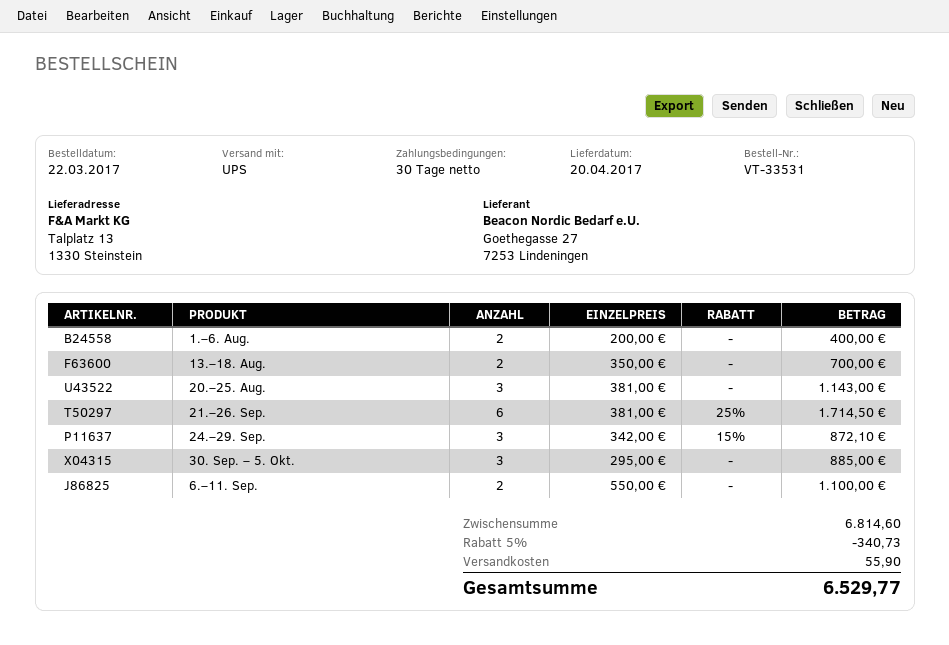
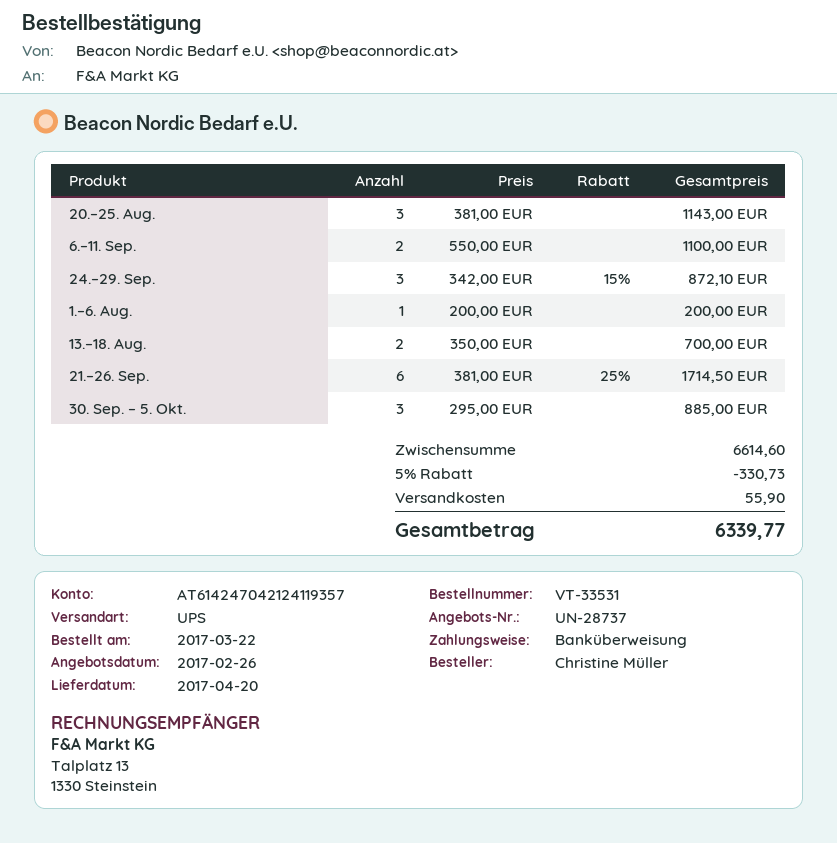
1.–6. Aug.: 2 x 200.00 = 400.00 -> 1 x 200.00 = 200.00
subtotal: 6814.60 -> 6614.60
discount: 5% = 340.73 -> 5% = 330.73
total: 6529.77 -> 6339.77

